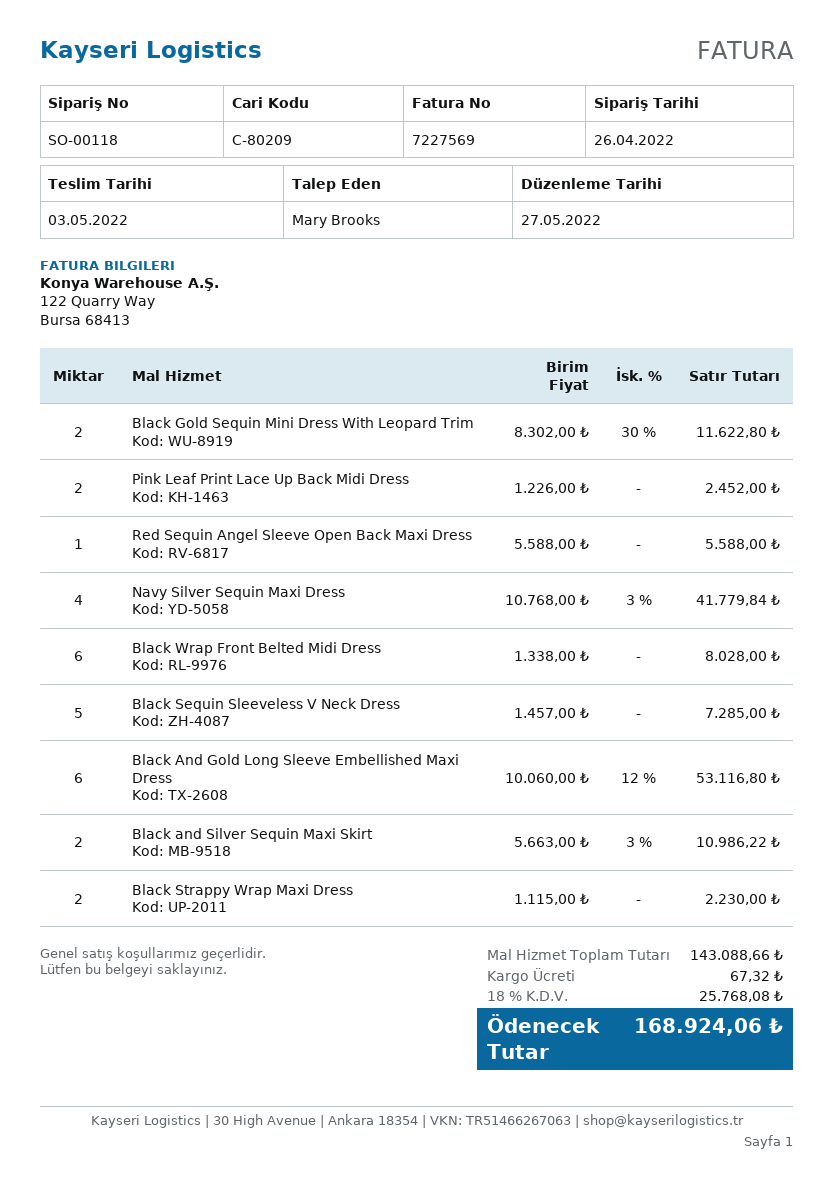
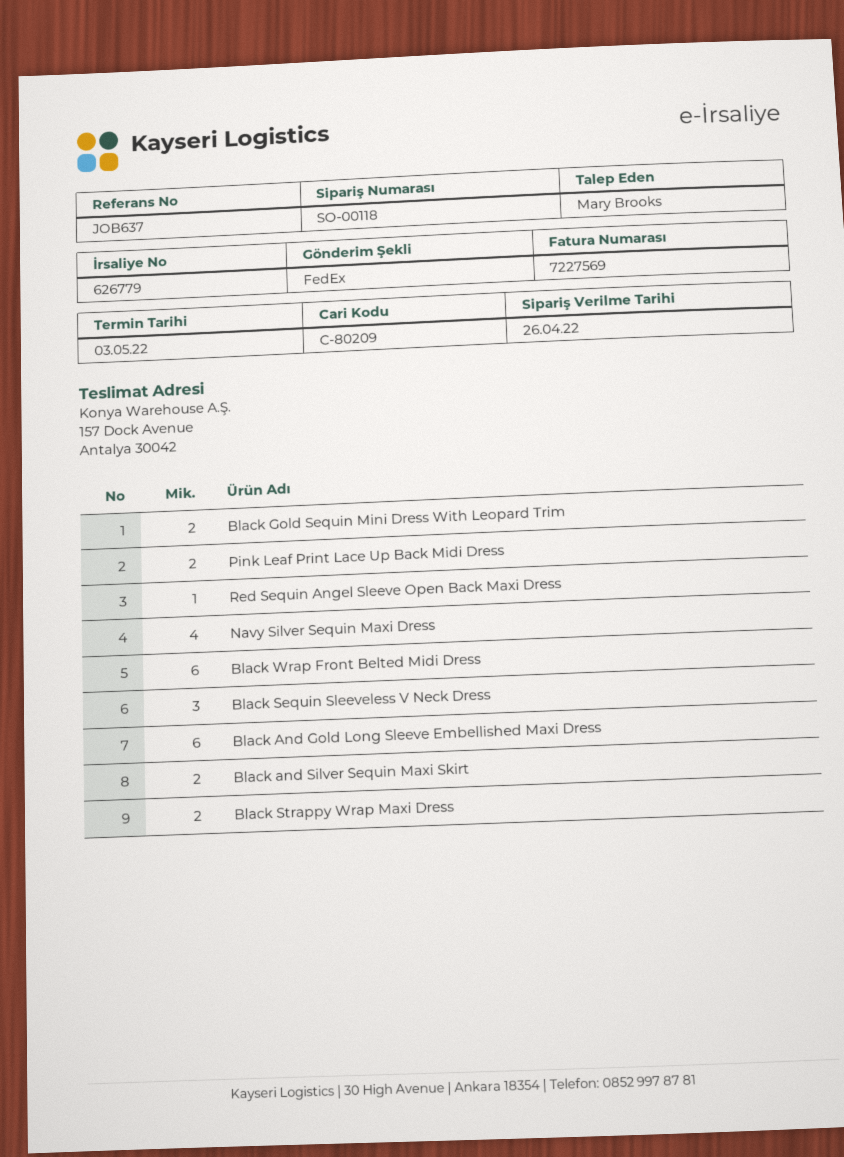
Black Sequin Sleeveless V Neck Dress: 5 -> 3

